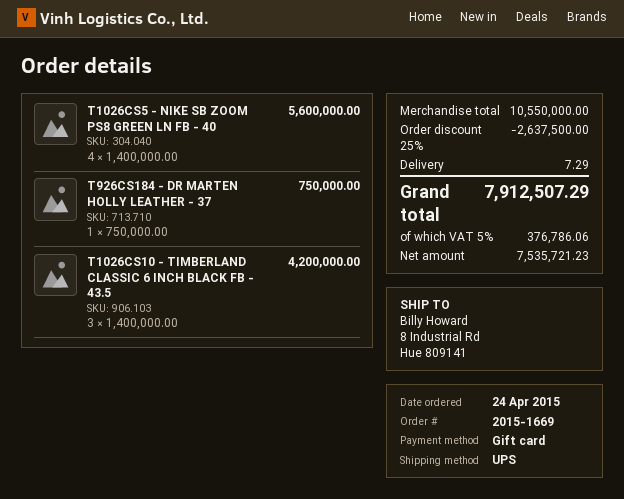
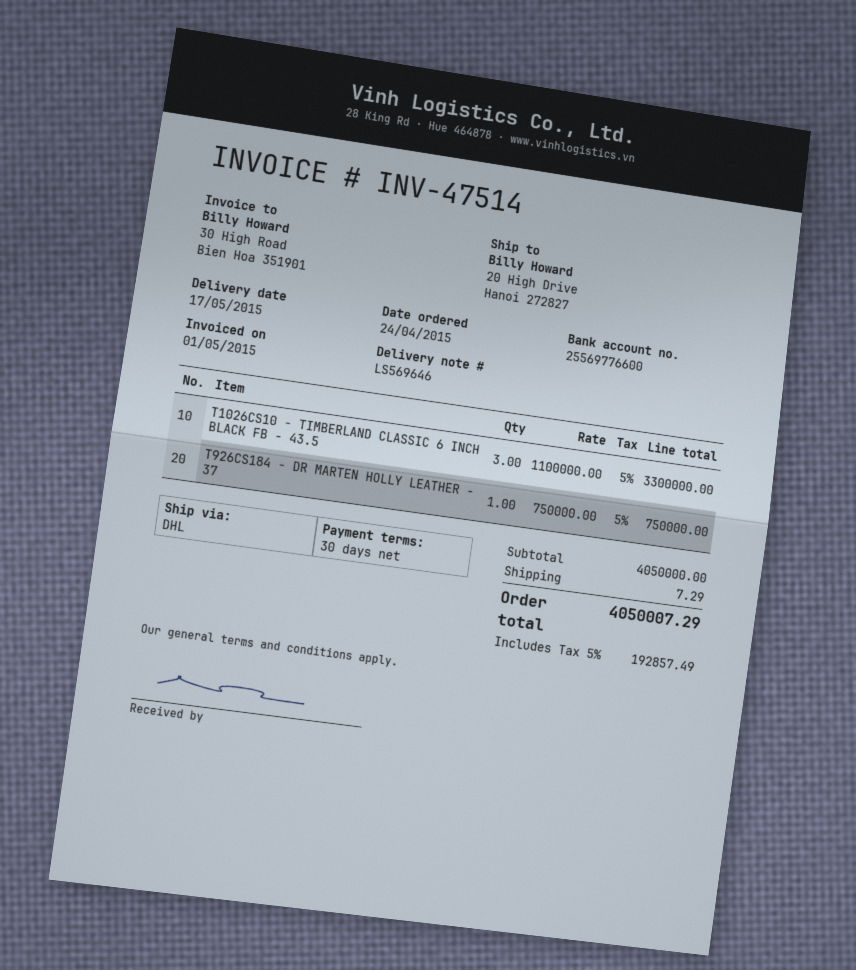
shipping method: UPS -> DHL
ship to: 8 Industrial Rd, Hue 809141 -> 20 High Drive, Hanoi 272827
T1026CS5 - NIKE SB ZOOM PS8 GREEN LN FB - 40: 4 x 1400000.00 = 5600000.00 -> none
T1026CS10 - TIMBERLAND CLASSIC 6 INCH BLACK FB - 43.5: 3 x 1400000.00 = 4200000.00 -> 3 x 1100000.00 = 3300000.00
subtotal: 10550000.00 -> 4050000.00
discount: 25% = 2637500.00 -> none
tax: 5% = 376786.06 -> 5% = 192857.49
total: 7912507.29 -> 4050007.29

